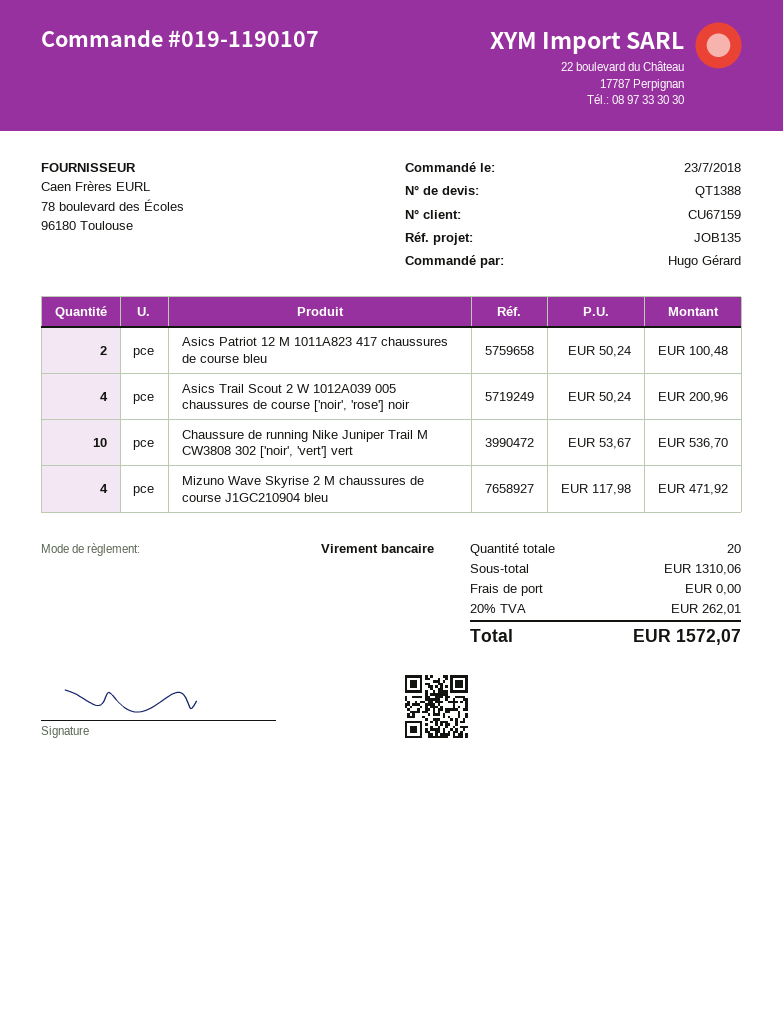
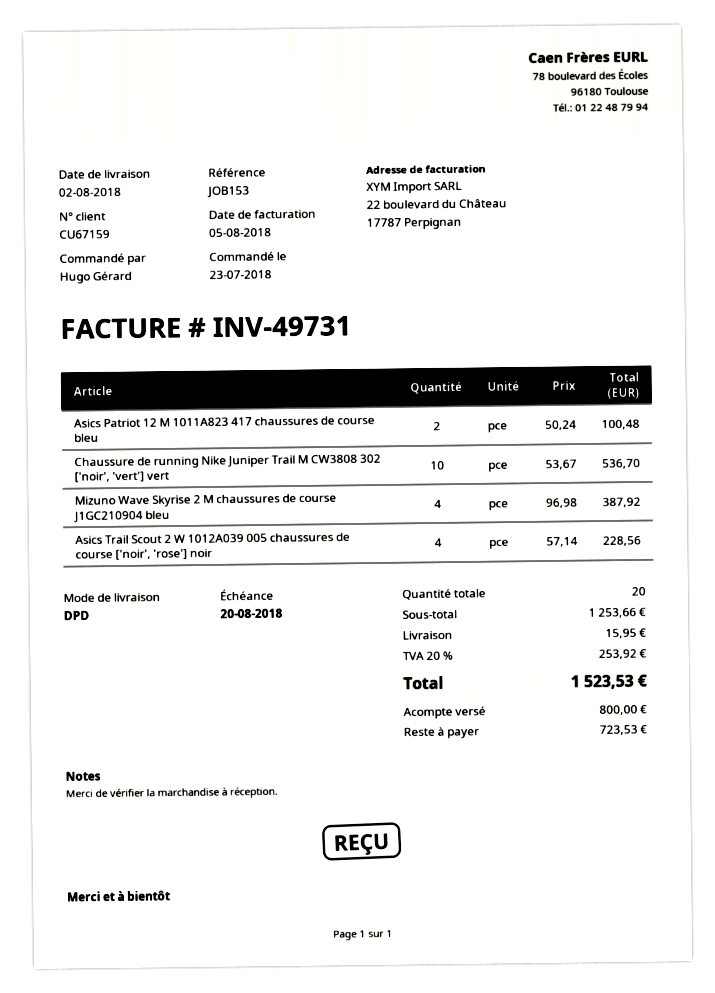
reference: JOB135 -> JOB153
Asics Trail Scout 2 W 1012A039 005 chaussures de course ['noir', 'rose'] noir: 4 x 50.24 = 200.96 -> 4 x 57.14 = 228.56
Mizuno Wave Skyrise 2 M chaussures de course J1GC210904 bleu: 4 x 117.98 = 471.92 -> 4 x 96.98 = 387.92
subtotal: 1310.06 -> 1253.66
shipping: 0.00 -> 15.95
tax: 20% = 262.01 -> 20% = 253.92
total: 1572.07 -> 1523.53

